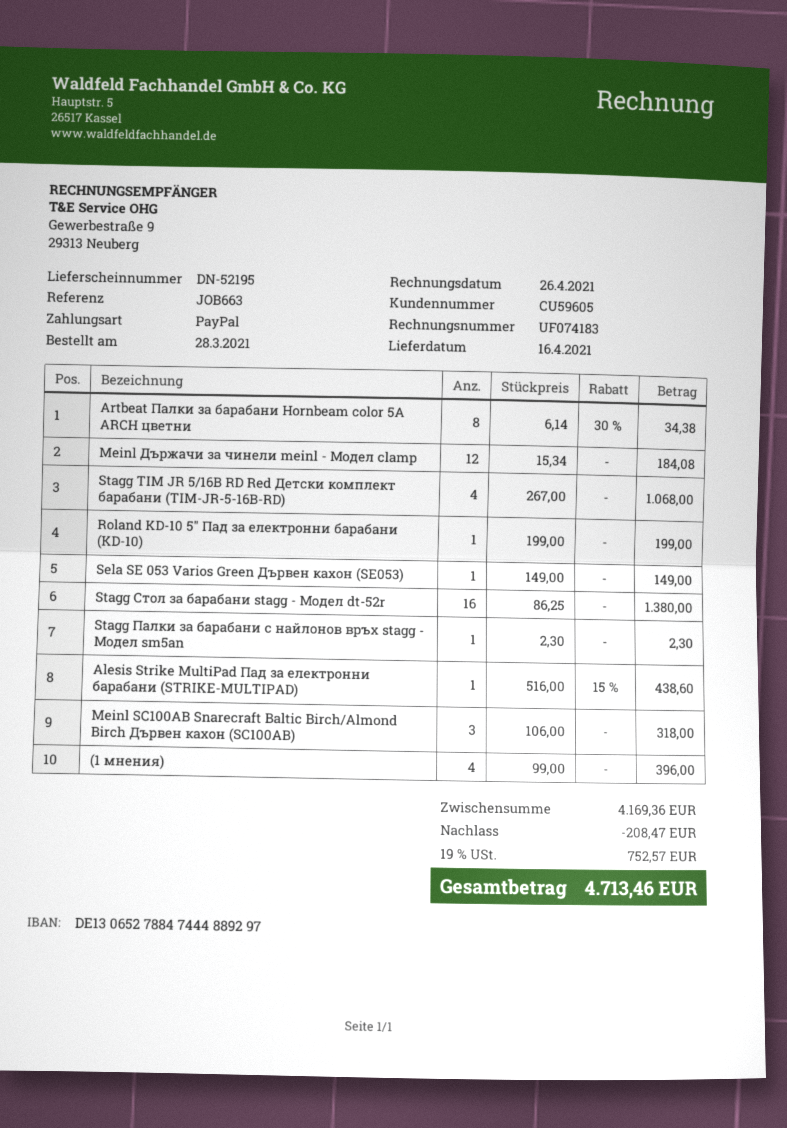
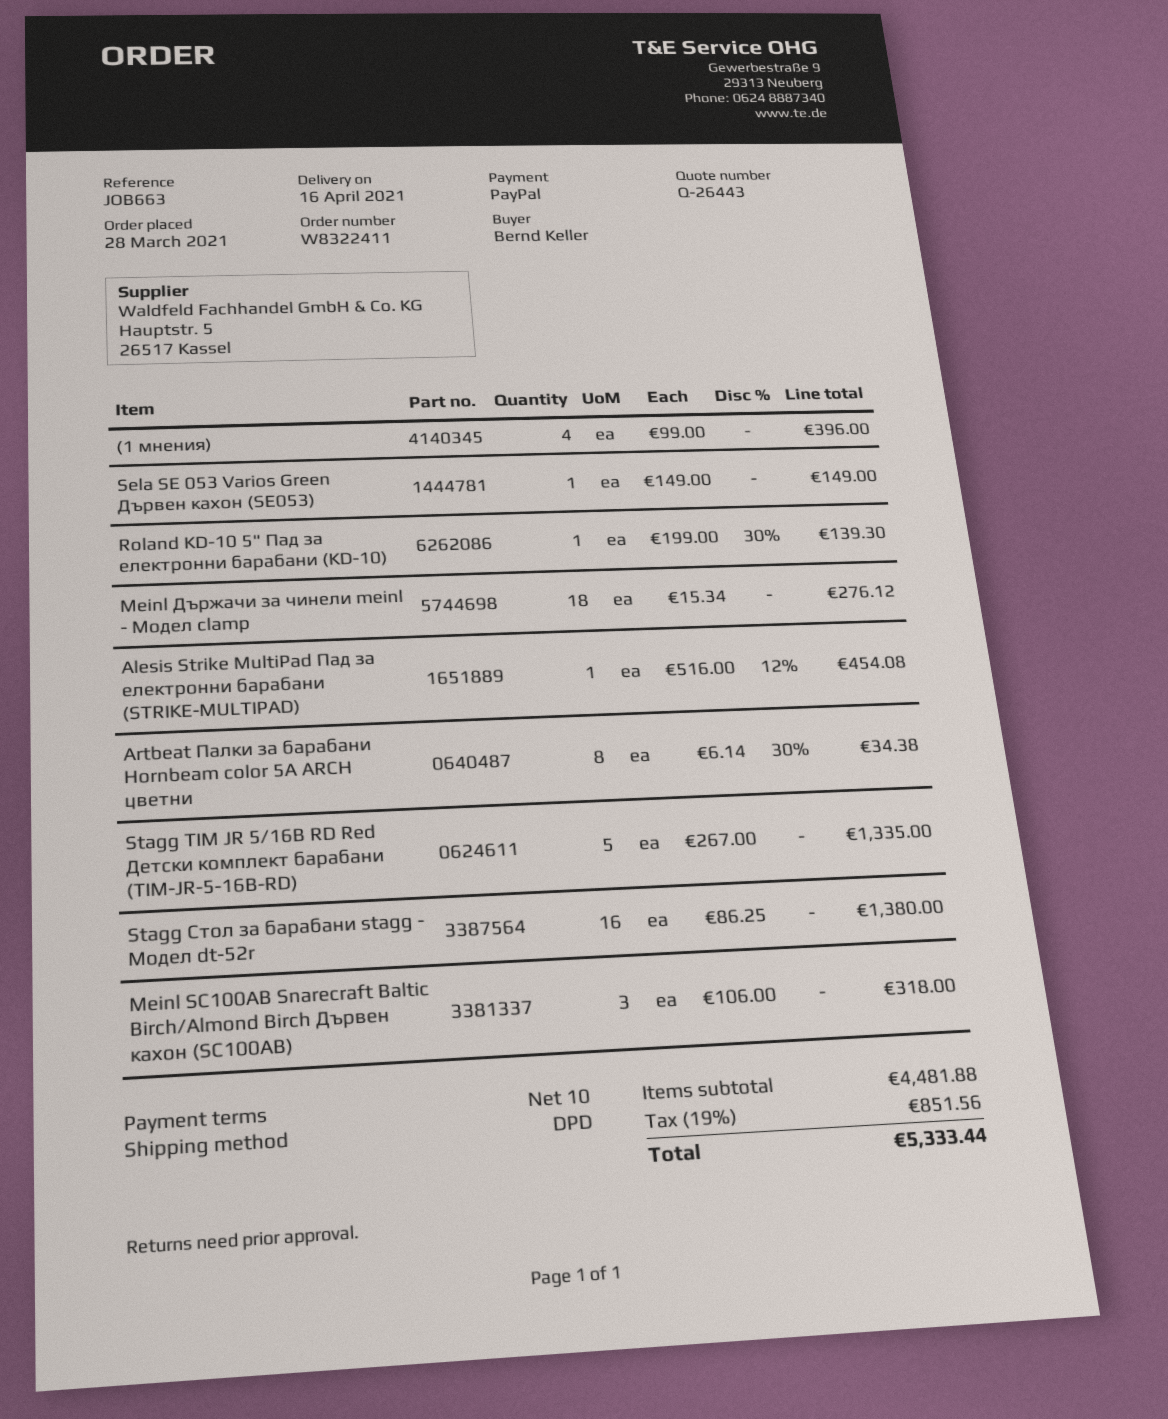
Meinl Държачи за чинели meinl - Модел clamp: 12 x 15.34 = 184.08 -> 18 x 15.34 = 276.12
Stagg TIM JR 5/16B RD Red Детски комплект барабани (TIM-JR-5-16B-RD): 4 x 267.00 = 1068.00 -> 5 x 267.00 = 1335.00
Roland KD-10 5" Пад за електронни барабани (KD-10): 1 x 199.00 = 199.00 -> 1 x 199.00 - 30% = 139.30
Stagg Палки за барабани с найлонов връх stagg - Модел sm5an: 1 x 2.30 = 2.30 -> none
Alesis Strike MultiPad Пад за електронни барабани (STRIKE-MULTIPAD): 1 x 516.00 - 15% = 438.60 -> 1 x 516.00 - 12% = 454.08
subtotal: 4169.36 -> 4481.88
discount: 208.47 -> none
tax: 19% = 752.57 -> 19% = 851.56
total: 4713.46 -> 5333.44

